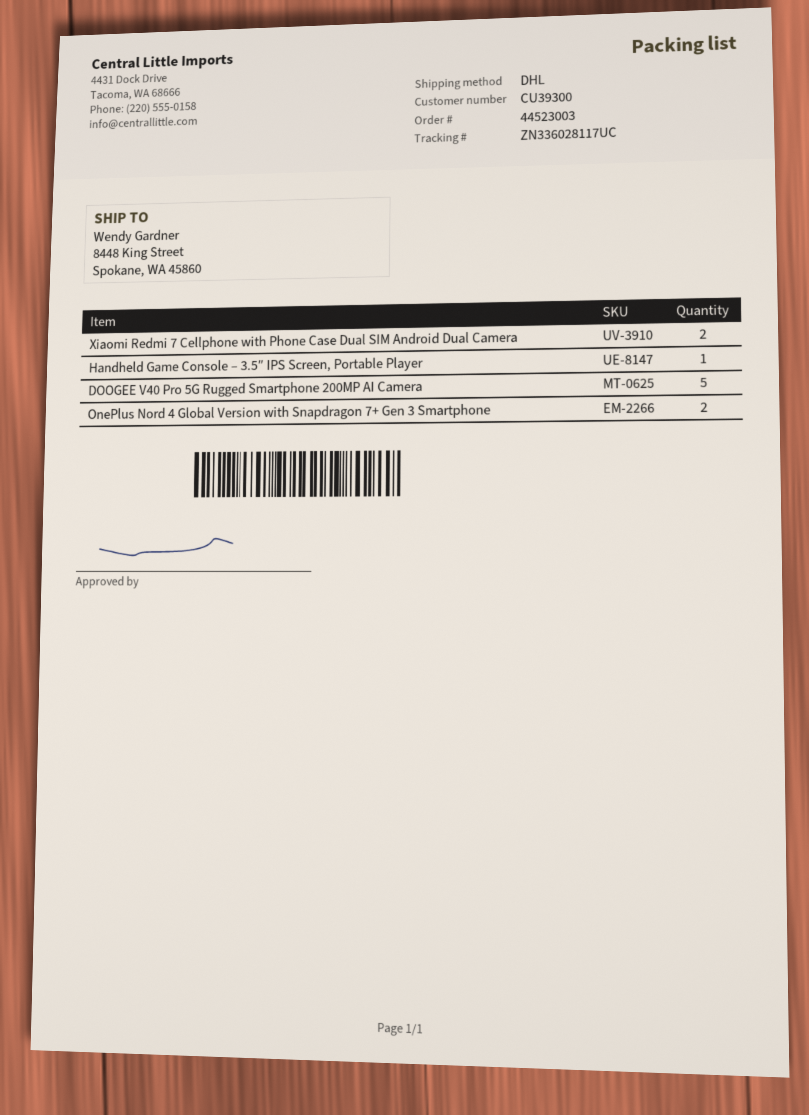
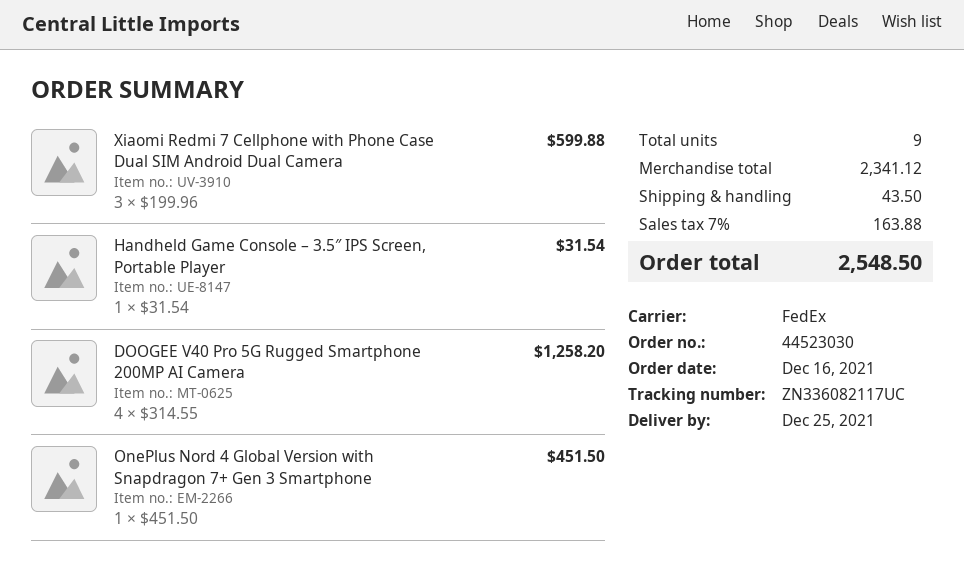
order number: 44523003 -> 44523030
shipping method: DHL -> FedEx
tracking number: ZN336028117UC -> ZN336082117UC
Xiaomi Redmi 7 Cellphone with Phone Case Dual SIM Android Dual Camera: 2 -> 3
DOOGEE V40 Pro 5G Rugged Smartphone 200MP AI Camera: 5 -> 4
OnePlus Nord 4 Global Version with Snapdragon 7+ Gen 3 Smartphone: 2 -> 1

